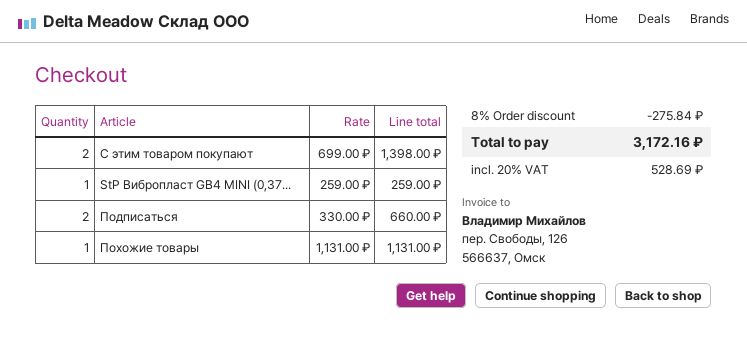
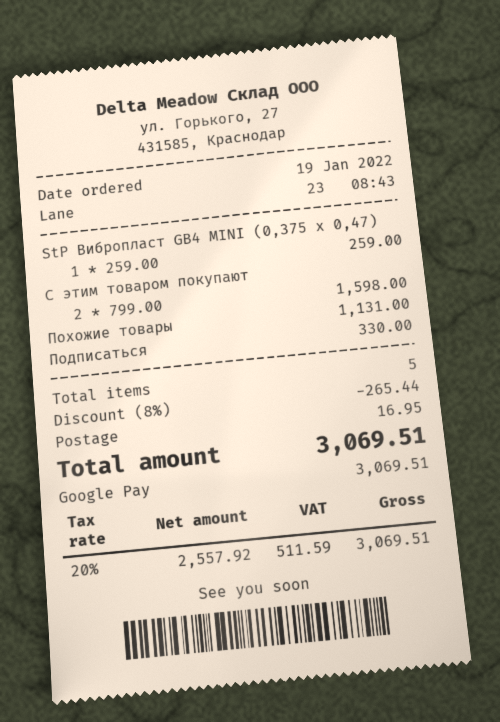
С этим товаром покупают: 2 x 699.00 = 1398.00 -> 2 x 799.00 = 1598.00
Подписаться: 2 x 330.00 = 660.00 -> 1 x 330.00 = 330.00
discount: 8% = 275.84 -> 8% = 265.44
shipping: none -> 16.95
tax: 20% = 528.69 -> 20% = 511.59
total: 3172.16 -> 3069.51

